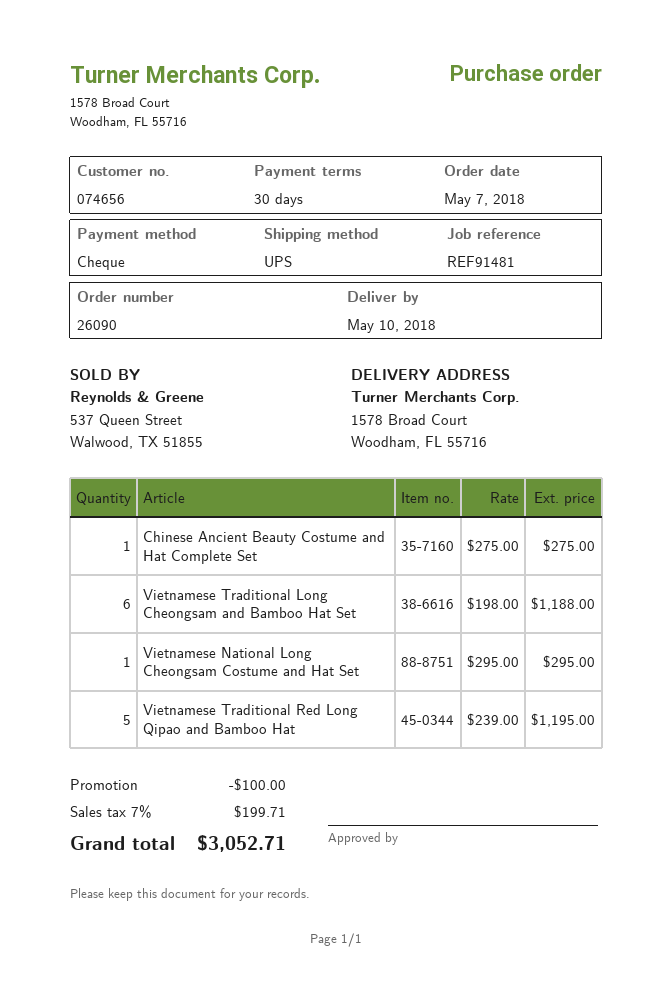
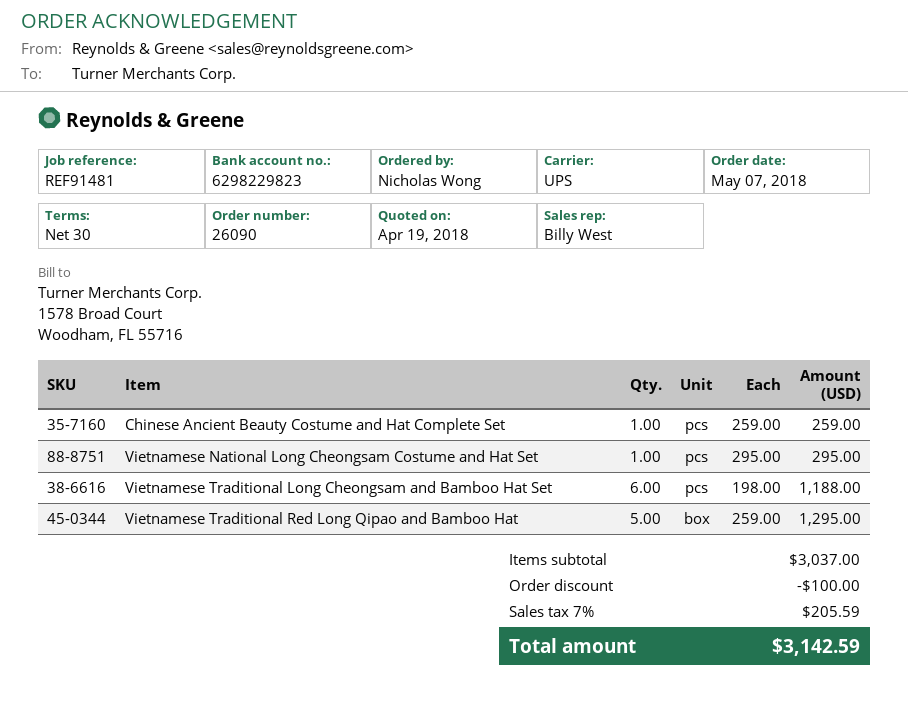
Chinese Ancient Beauty Costume and Hat Complete Set: 1 x 275.00 = 275.00 -> 1 x 259.00 = 259.00
Vietnamese Traditional Red Long Qipao and Bamboo Hat: 5 x 239.00 = 1195.00 -> 5 x 259.00 = 1295.00
tax: 7% = 199.71 -> 7% = 205.59
total: 3052.71 -> 3142.59

